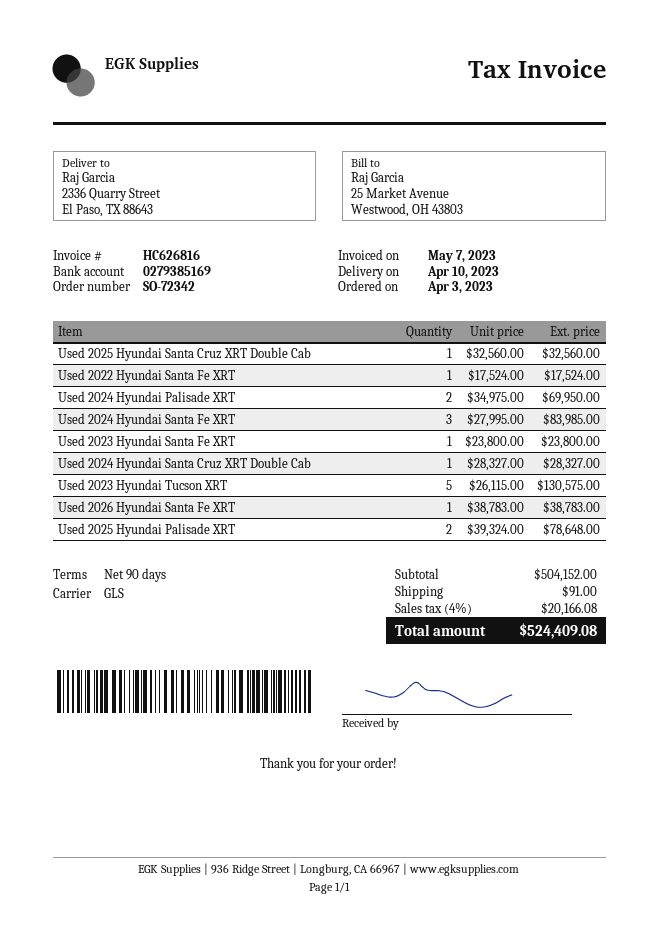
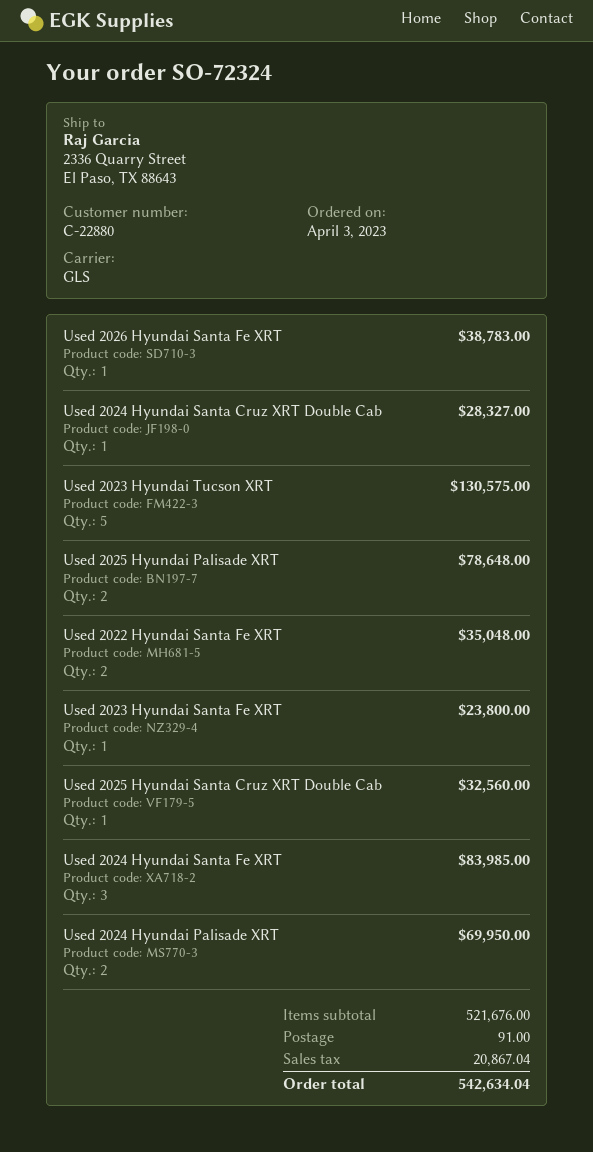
order number: SO-72342 -> SO-72324
Used 2022 Hyundai Santa Fe XRT: 1 for 17524.00 -> 2 for 35048.00
subtotal: 504152.00 -> 521676.00
tax: 20166.08 -> 20867.04
total: 524409.08 -> 542634.04

